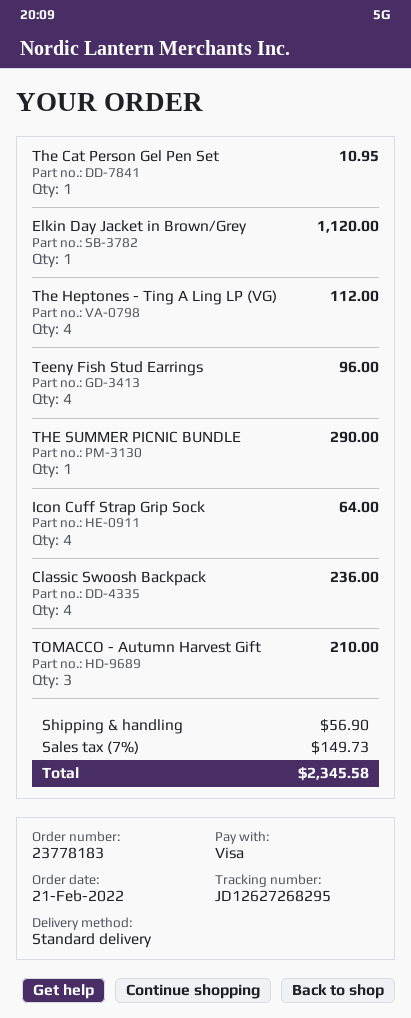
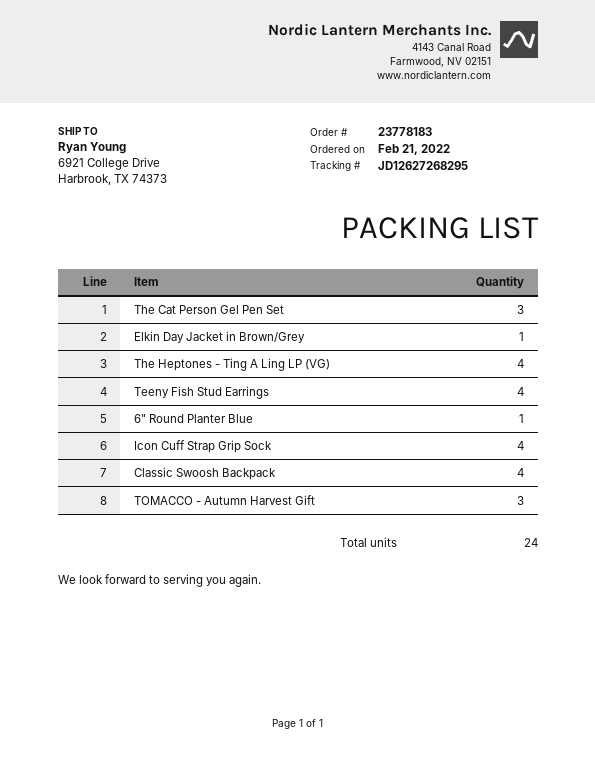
The Cat Person Gel Pen Set: 1 -> 3
THE SUMMER PICNIC BUNDLE: 1 -> none
6" Round Planter Blue: none -> 1

